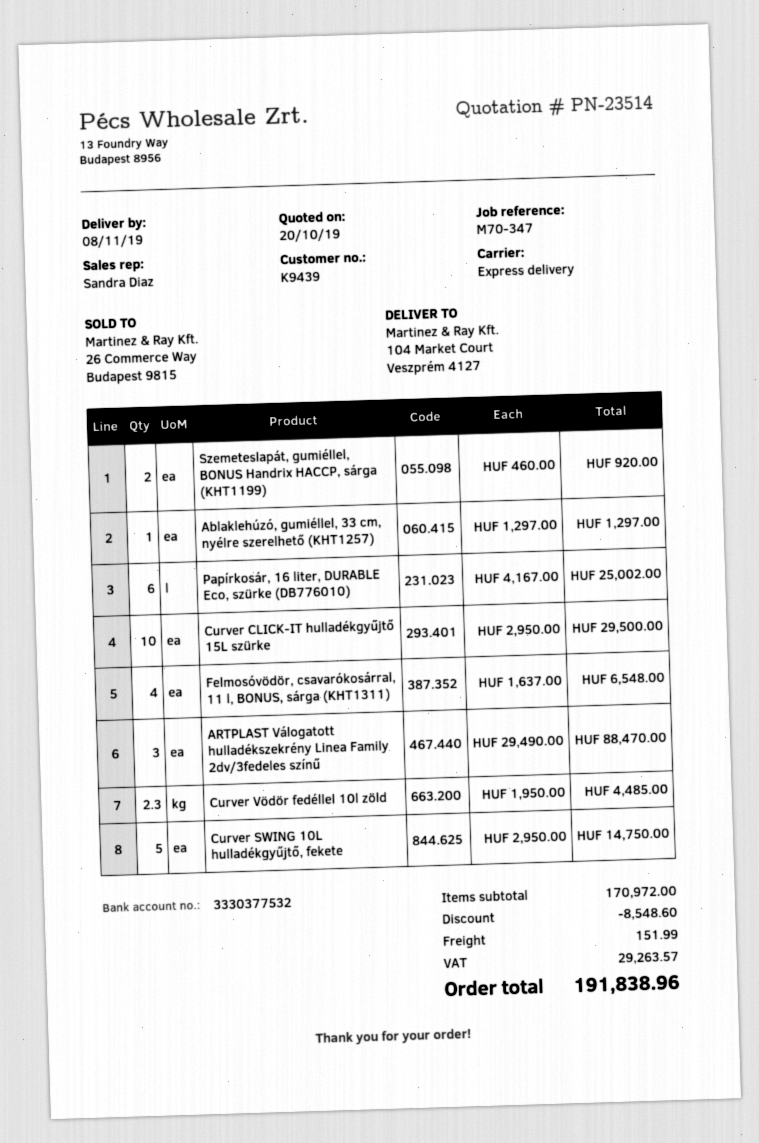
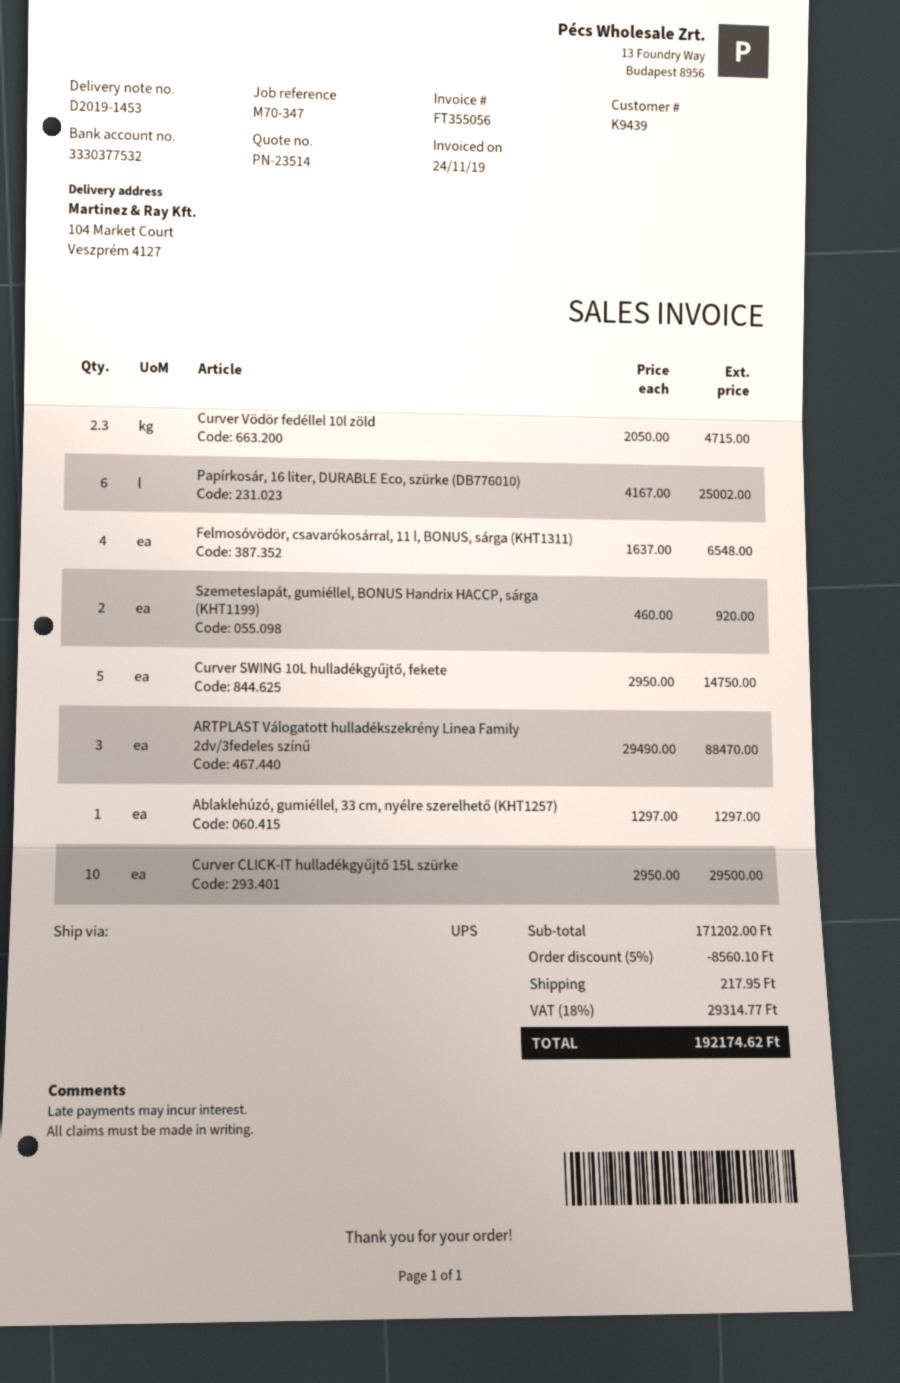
shipping method: express -> UPS
Curver Vödör fedéllel 10l zöld: 2.3 x 1950.00 = 4485.00 -> 2.3 x 2050.00 = 4715.00
subtotal: 170972.00 -> 171202.00
discount: 8548.60 -> 8560.10
shipping: 151.99 -> 217.95
tax: 29263.57 -> 29314.77
total: 191838.96 -> 192174.62

